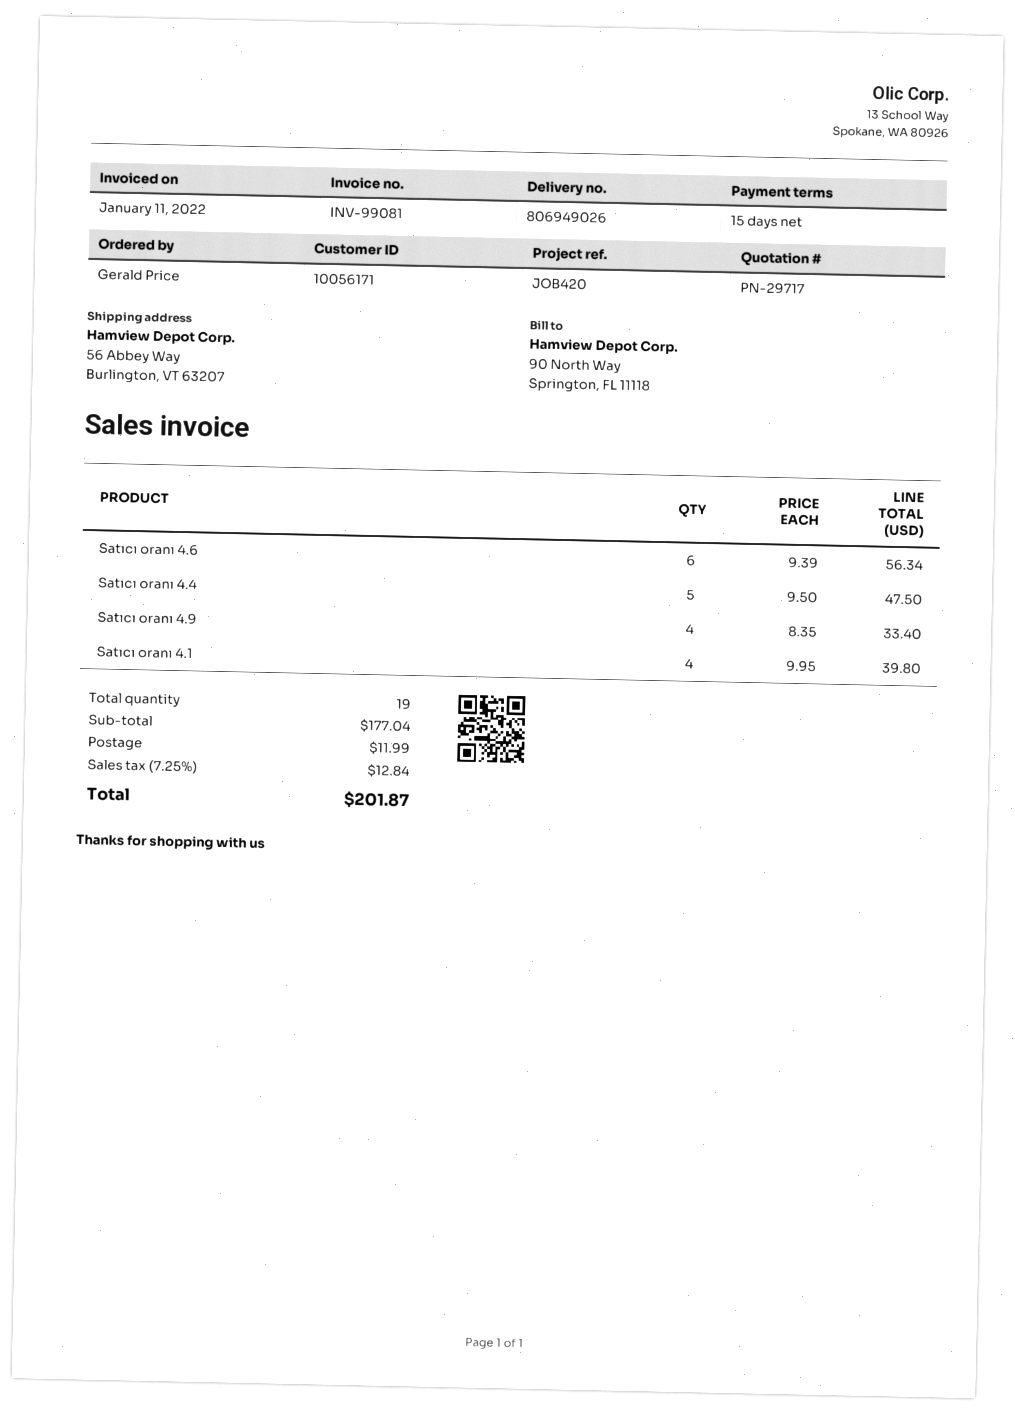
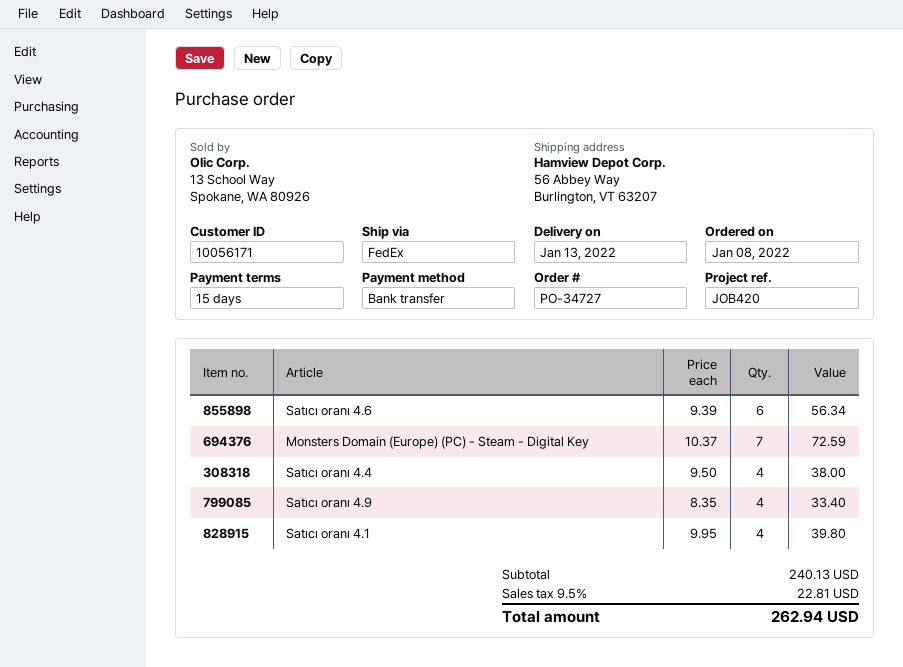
Satıcı oranı 4.4: 5 x 9.50 = 47.50 -> 4 x 9.50 = 38.00
Monsters Domain (Europe) (PC) - Steam - Digital Key: none -> 7 x 10.37 = 72.59
subtotal: 177.04 -> 240.13
shipping: 11.99 -> none
tax: 7.25% = 12.84 -> 9.5% = 22.81
total: 201.87 -> 262.94

